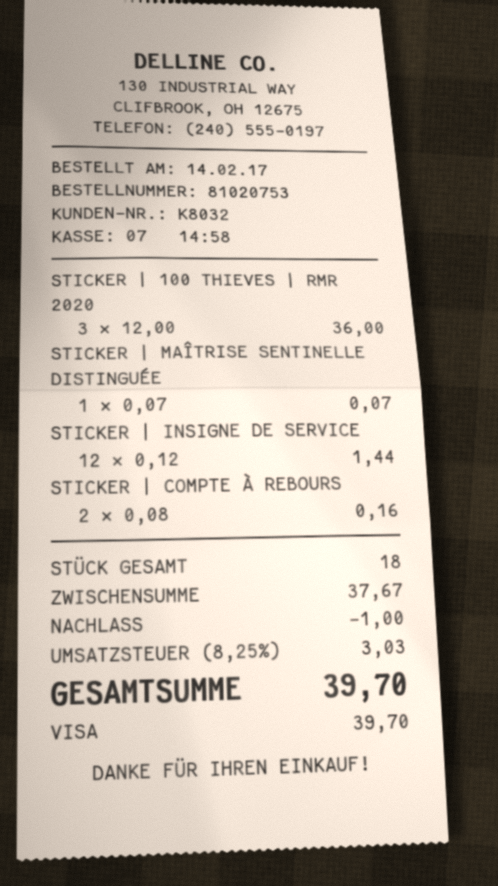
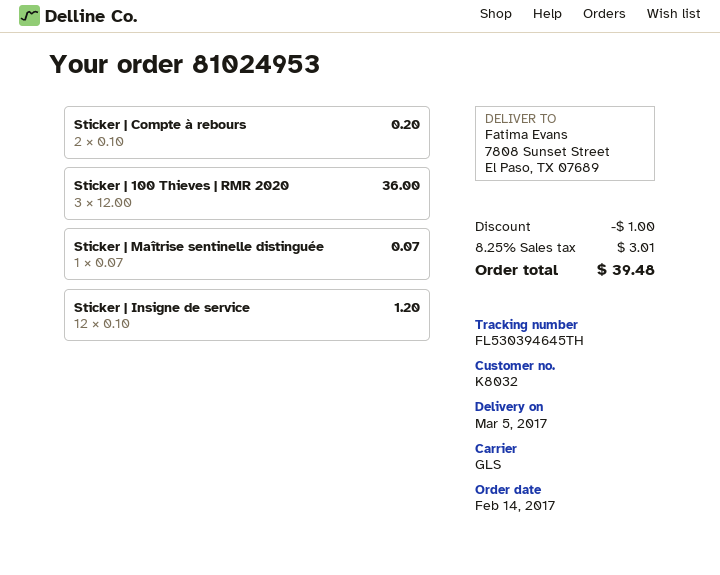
order number: 81020753 -> 81024953
STICKER | INSIGNE DE SERVICE: 12 x 0.12 = 1.44 -> 12 x 0.10 = 1.20
STICKER | COMPTE À REBOURS: 2 x 0.08 = 0.16 -> 2 x 0.10 = 0.20
tax: 8.25% = 3.03 -> 8.25% = 3.01
total: 39.70 -> 39.48

